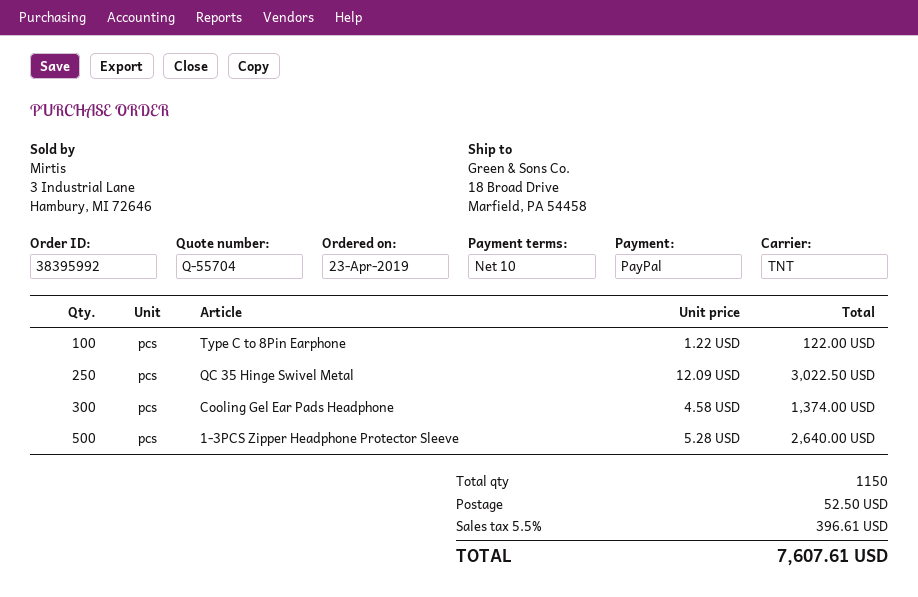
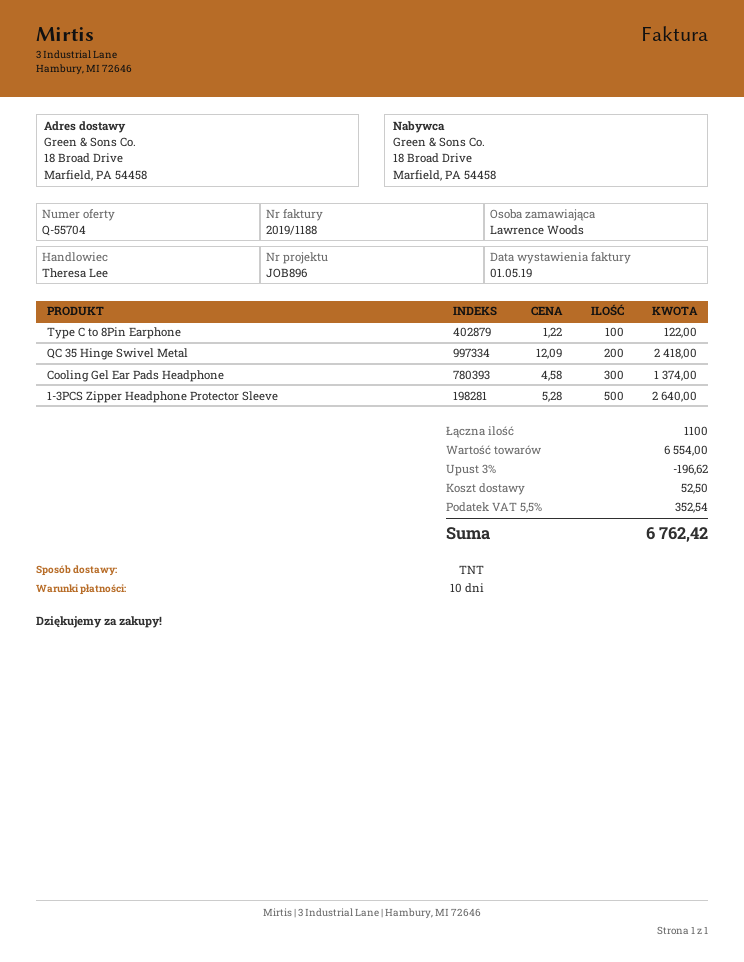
QC 35 Hinge Swivel Metal: 250 x 12.09 = 3022.50 -> 200 x 12.09 = 2418.00
total quantity: 1150 -> 1100
discount: none -> 3% = 196.62
tax: 5.5% = 396.61 -> 5.5% = 352.54
total: 7607.61 -> 6762.42

